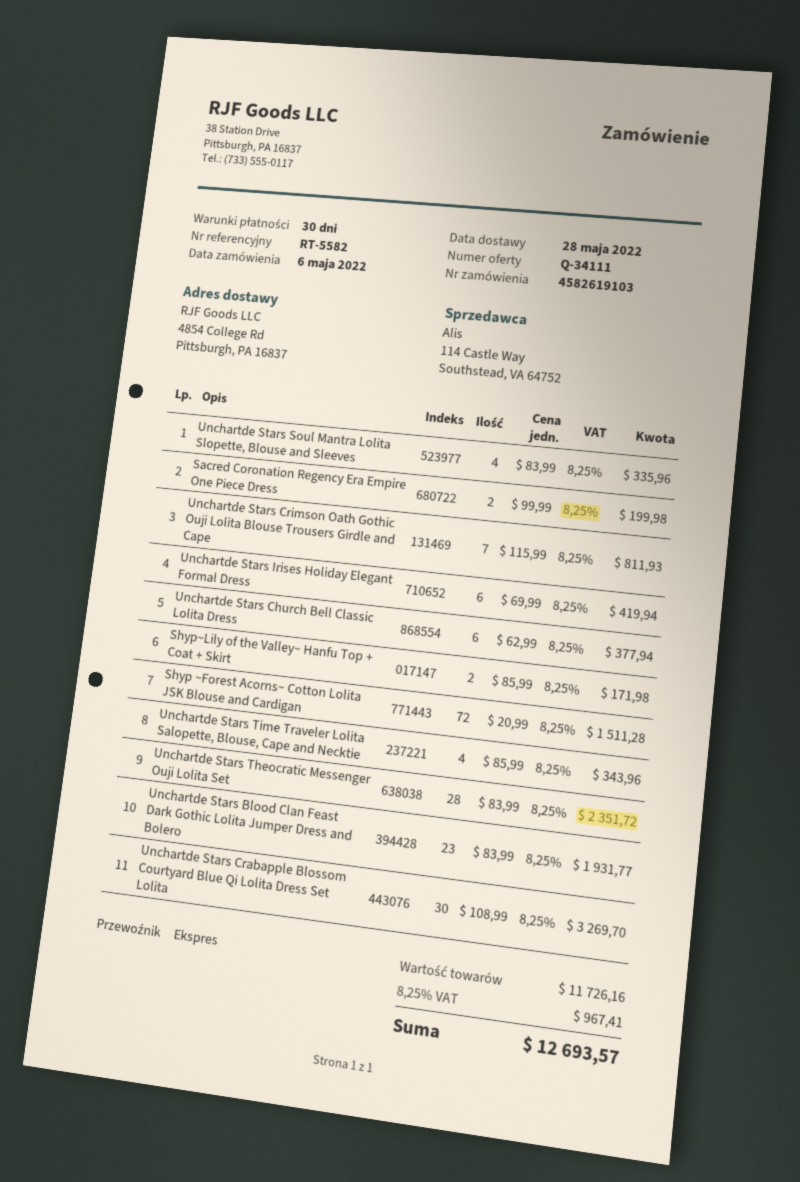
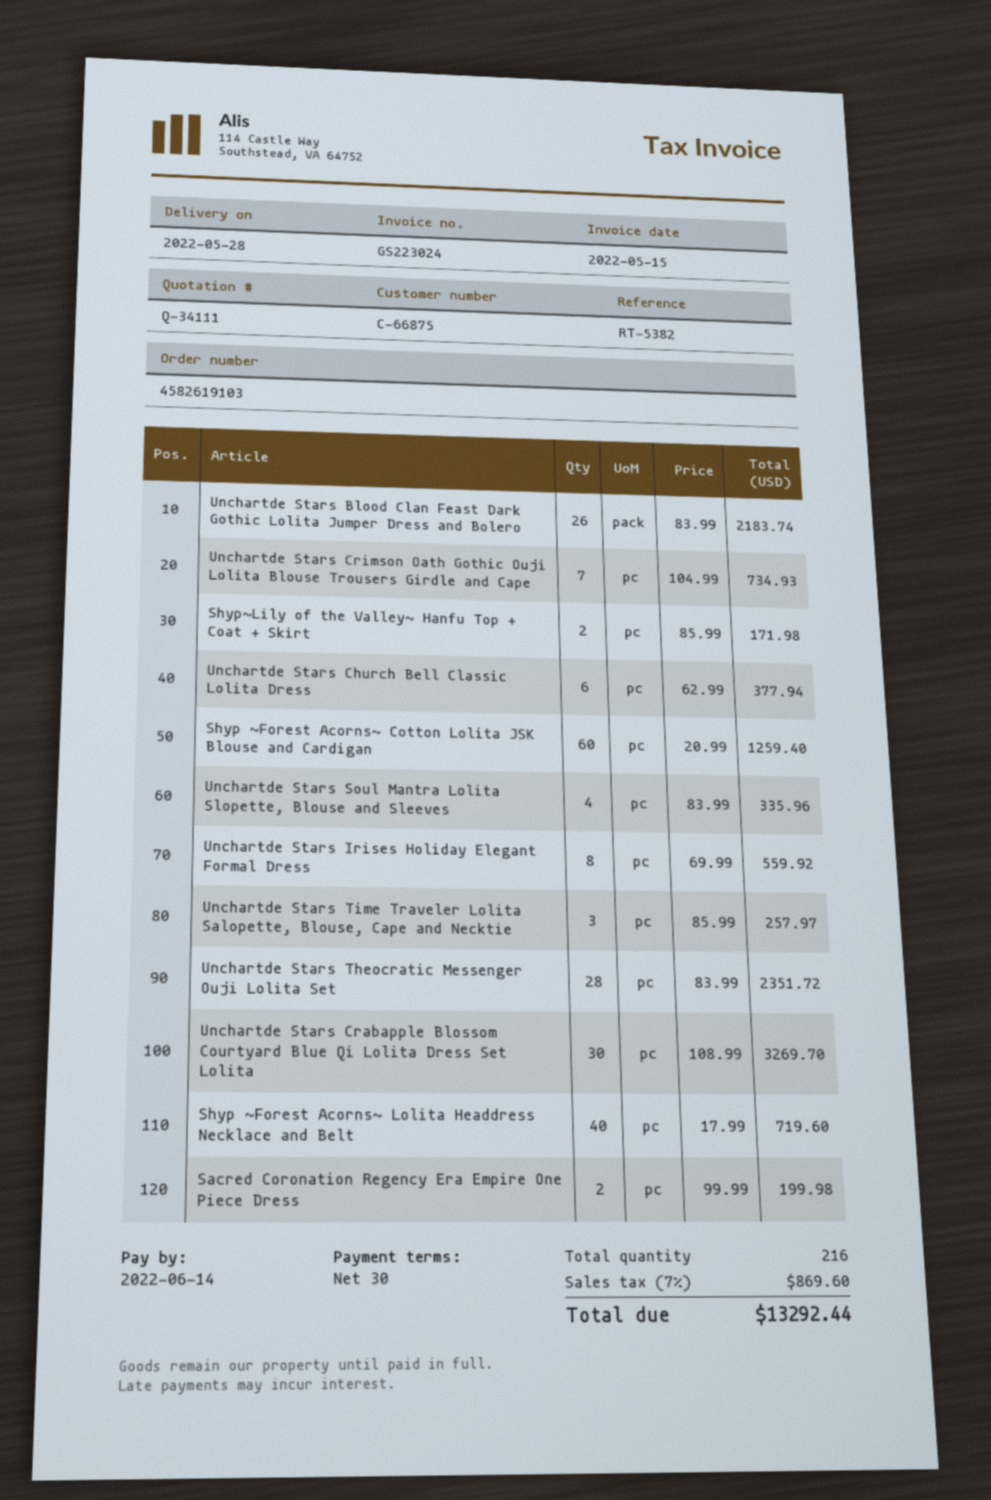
reference: RT-5582 -> RT-5382
Unchartde Stars Crimson Oath Gothic Ouji Lolita Blouse Trousers Girdle and Cape: 7 x 115.99 = 811.93 -> 7 x 104.99 = 734.93
Unchartde Stars Irises Holiday Elegant Formal Dress: 6 x 69.99 = 419.94 -> 8 x 69.99 = 559.92
Shyp ~Forest Acorns~ Cotton Lolita JSK Blouse and Cardigan: 72 x 20.99 = 1511.28 -> 60 x 20.99 = 1259.40
Unchartde Stars Time Traveler Lolita Salopette, Blouse, Cape and Necktie: 4 x 85.99 = 343.96 -> 3 x 85.99 = 257.97
Unchartde Stars Blood Clan Feast Dark Gothic Lolita Jumper Dress and Bolero: 23 x 83.99 = 1931.77 -> 26 x 83.99 = 2183.74
Shyp ~Forest Acorns~ Lolita Headdress Necklace and Belt: none -> 40 x 17.99 = 719.60
tax: 8.25% = 967.41 -> 7% = 869.60
total: 12693.57 -> 13292.44

